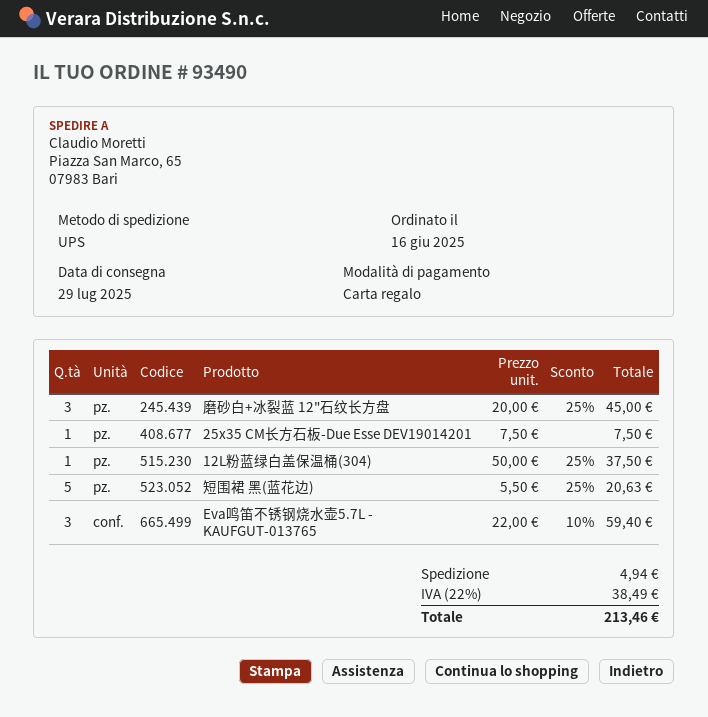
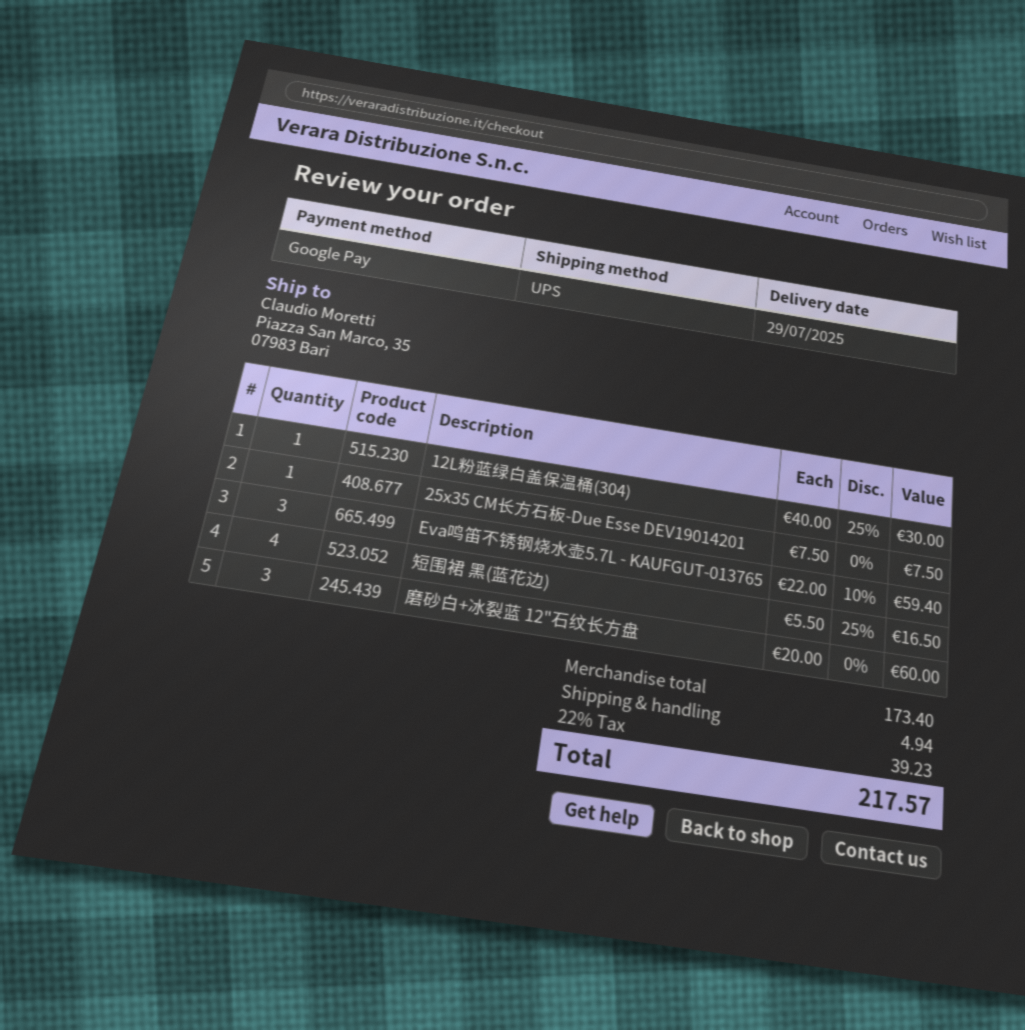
payment method: gift card -> Google Pay
ship to: Piazza San Marco, 65, 07983 Bari -> Piazza San Marco, 35, 07983 Bari
磨砂白+冰裂蓝 12"石纹长方盘: 3 x 20.00 - 25% = 45.00 -> 3 x 20.00 = 60.00
12L粉蓝绿白盖保温桶(304): 1 x 50.00 - 25% = 37.50 -> 1 x 40.00 - 25% = 30.00
短围裙 黑(蓝花边): 5 x 5.50 - 25% = 20.63 -> 4 x 5.50 - 25% = 16.50
tax: 22% = 38.49 -> 22% = 39.23
total: 213.46 -> 217.57

